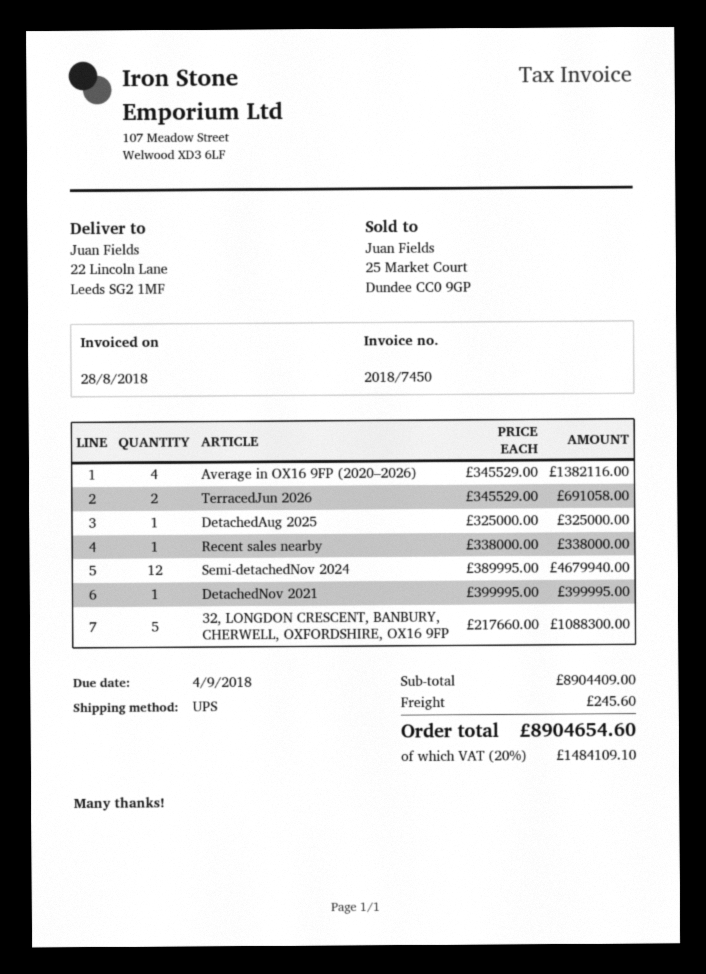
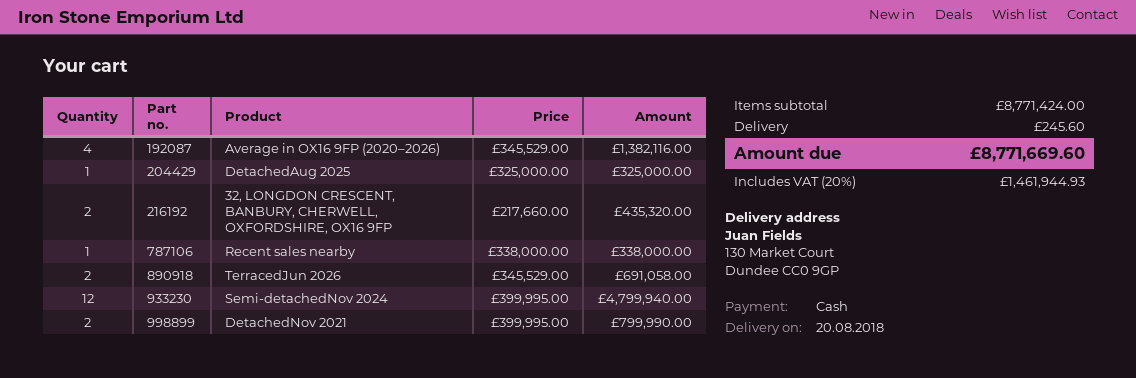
ship to: 22 Lincoln Lane, Leeds SG2 1MF -> 130 Market Court, Dundee CC0 9GP
Semi-detachedNov 2024: 12 x 389995.00 = 4679940.00 -> 12 x 399995.00 = 4799940.00
DetachedNov 2021: 1 x 399995.00 = 399995.00 -> 2 x 399995.00 = 799990.00
32, LONGDON CRESCENT, BANBURY, CHERWELL, OXFORDSHIRE, OX16 9FP: 5 x 217660.00 = 1088300.00 -> 2 x 217660.00 = 435320.00
subtotal: 8904409.00 -> 8771424.00
tax: 20% = 1484109.10 -> 20% = 1461944.93
total: 8904654.60 -> 8771669.60

